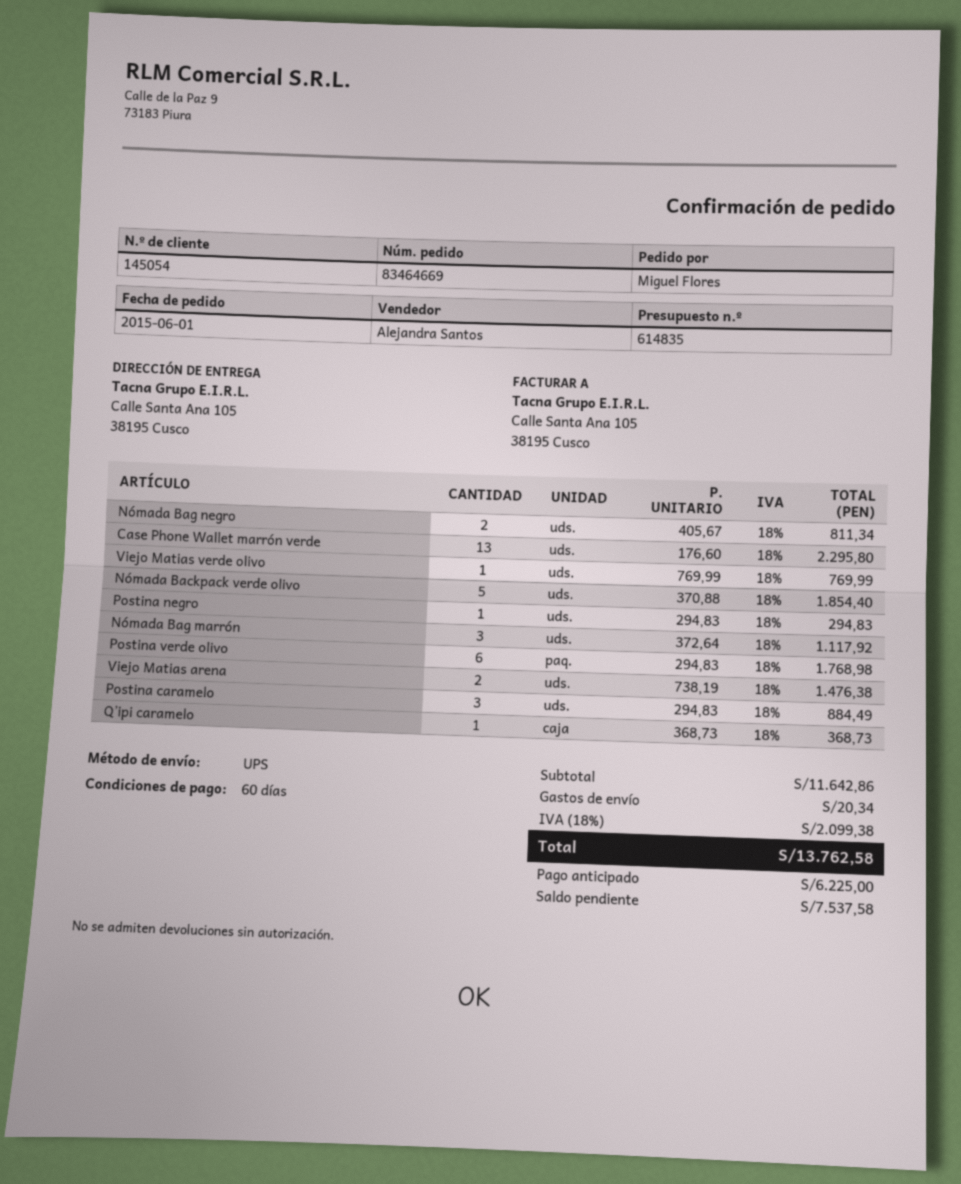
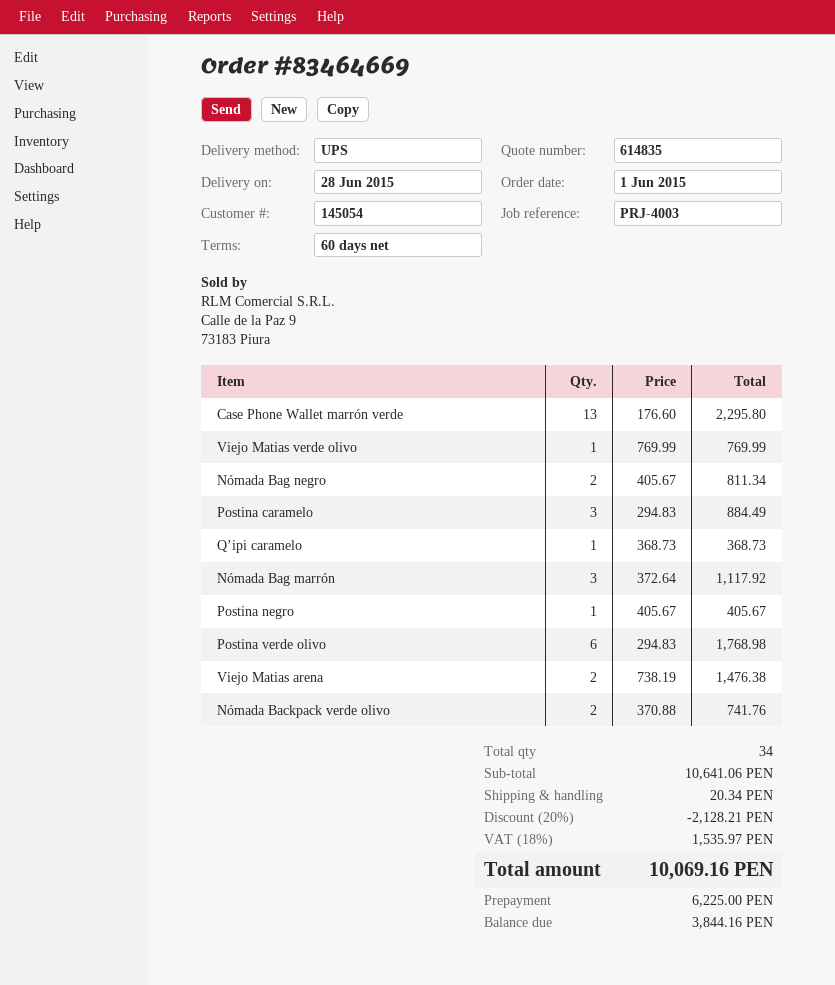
Nómada Backpack verde olivo: 5 x 370.88 = 1854.40 -> 2 x 370.88 = 741.76
Postina negro: 1 x 294.83 = 294.83 -> 1 x 405.67 = 405.67
subtotal: 11642.86 -> 10641.06
discount: none -> 20% = 2128.21
tax: 18% = 2099.38 -> 18% = 1535.97
total: 13762.58 -> 10069.16
balance: 7537.58 -> 3844.16

